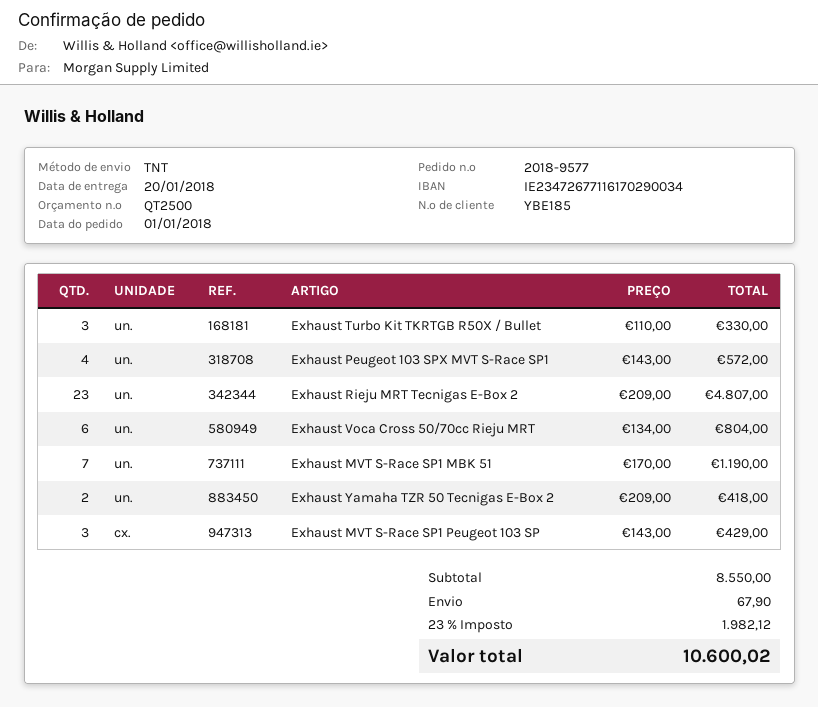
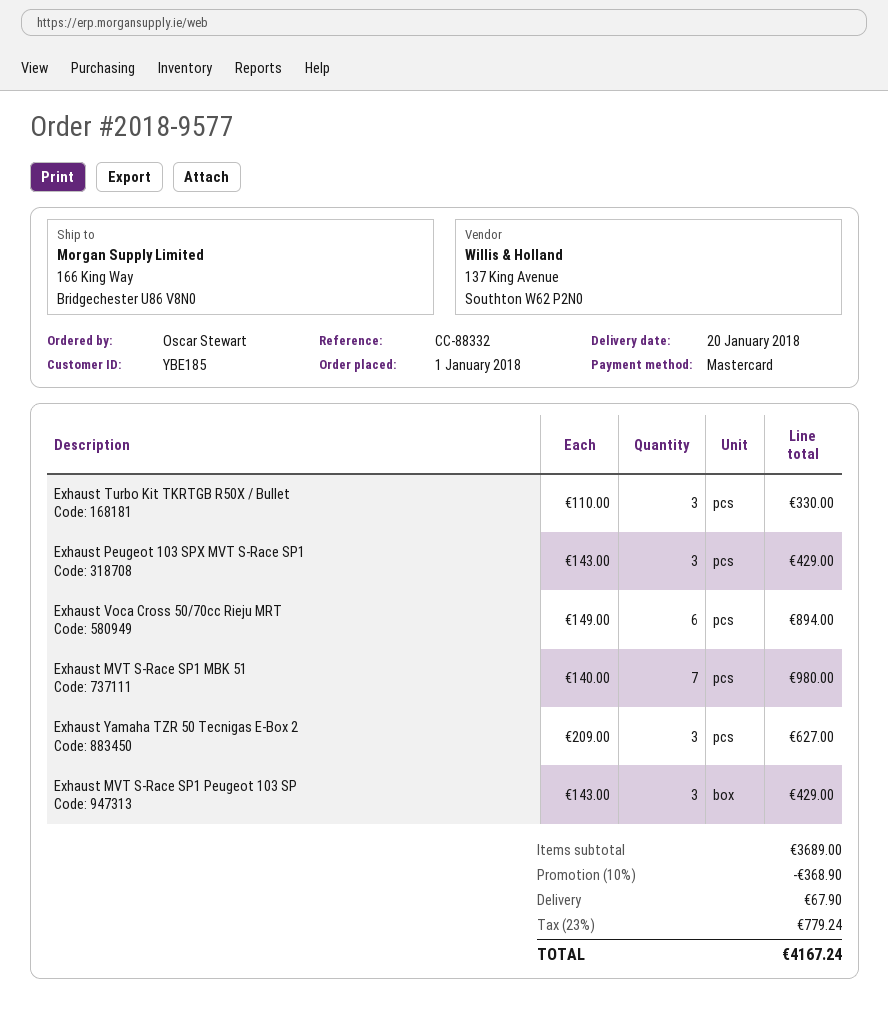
Exhaust Peugeot 103 SPX MVT S-Race SP1: 4 x 143.00 = 572.00 -> 3 x 143.00 = 429.00
Exhaust Rieju MRT Tecnigas E-Box 2: 23 x 209.00 = 4807.00 -> none
Exhaust Voca Cross 50/70cc Rieju MRT: 6 x 134.00 = 804.00 -> 6 x 149.00 = 894.00
Exhaust MVT S-Race SP1 MBK 51: 7 x 170.00 = 1190.00 -> 7 x 140.00 = 980.00
Exhaust Yamaha TZR 50 Tecnigas E-Box 2: 2 x 209.00 = 418.00 -> 3 x 209.00 = 627.00
subtotal: 8550.00 -> 3689.00
discount: none -> 10% = 368.90
tax: 23% = 1982.12 -> 23% = 779.24
total: 10600.02 -> 4167.24

